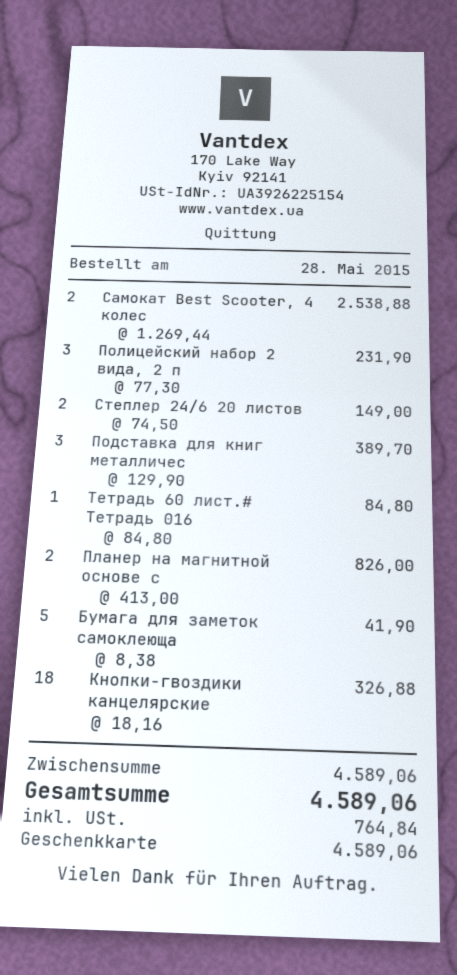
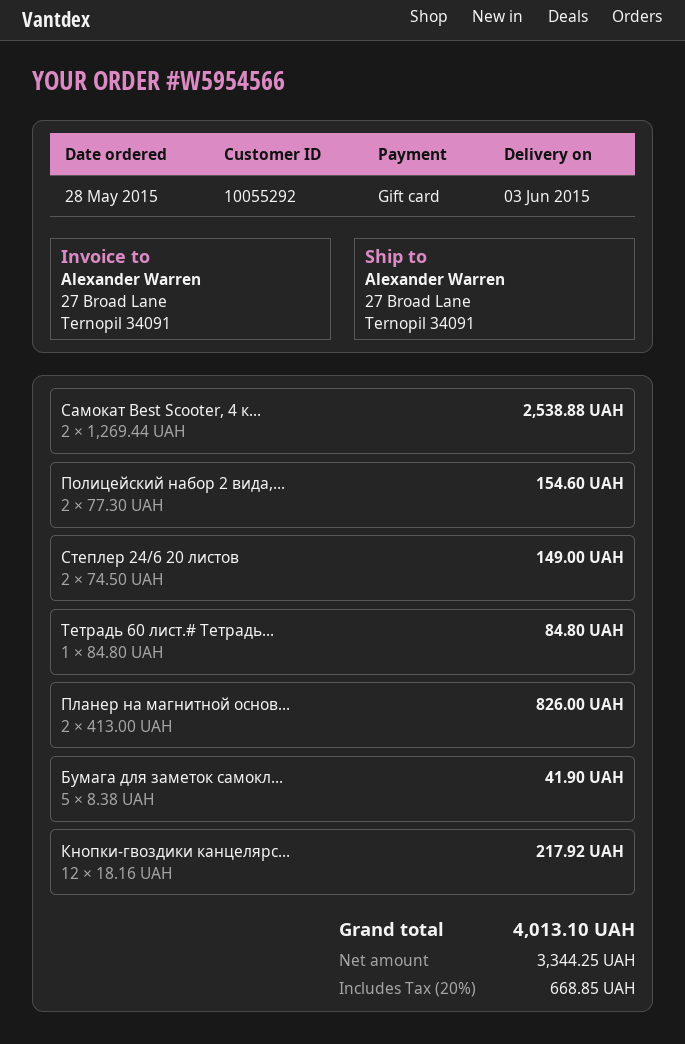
Полицейский набор 2 вида, 2 п: 3 x 77.30 = 231.90 -> 2 x 77.30 = 154.60
Подставка для книг металличес: 3 x 129.90 = 389.70 -> none
Кнопки-гвоздики канцелярские: 18 x 18.16 = 326.88 -> 12 x 18.16 = 217.92
tax: 764.84 -> 668.85
total: 4589.06 -> 4013.10

